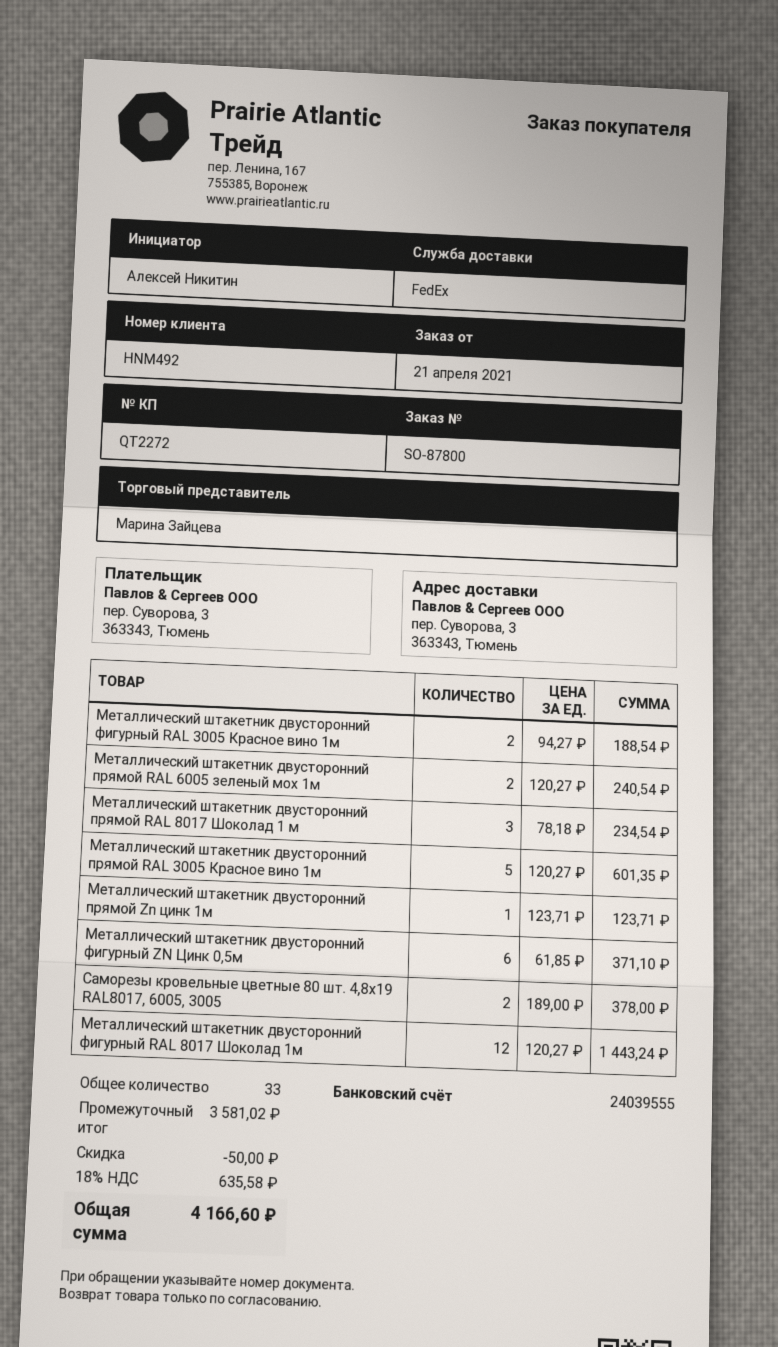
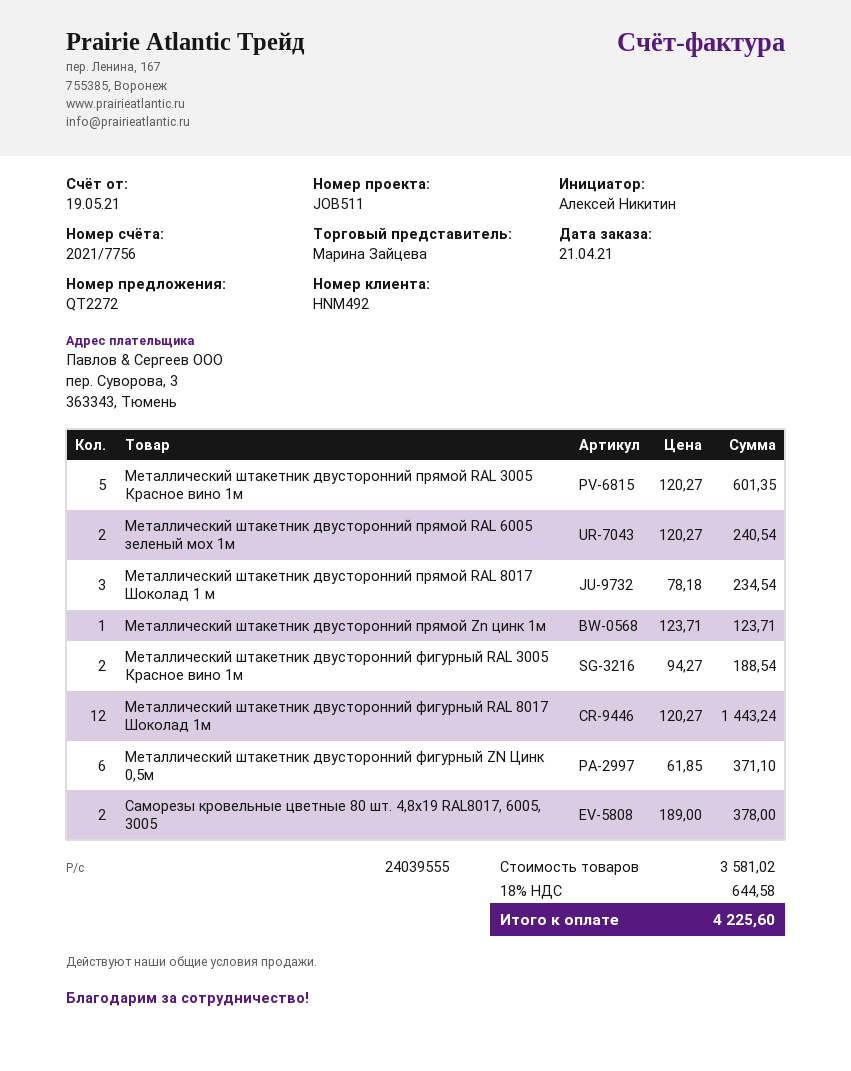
discount: 50.00 -> none
tax: 18% = 635.58 -> 18% = 644.58
total: 4166.60 -> 4225.60

